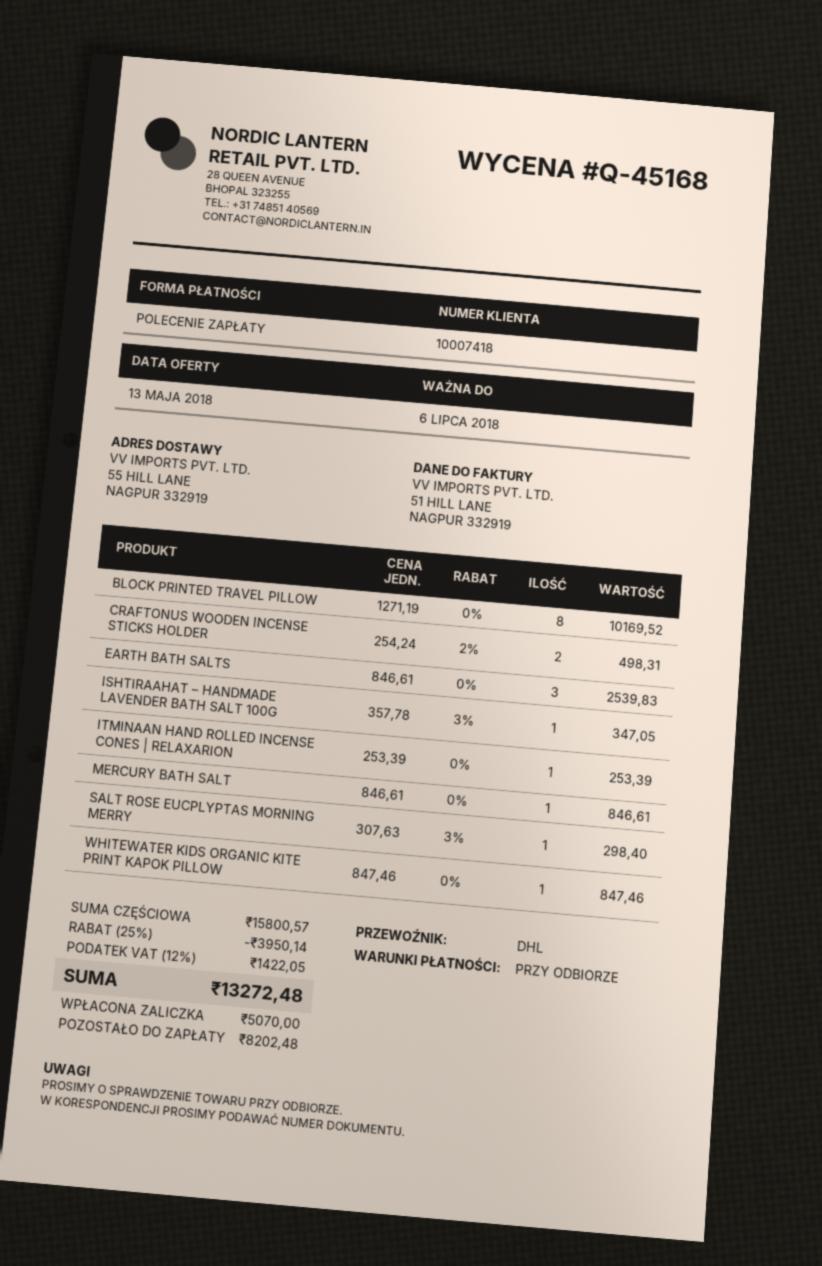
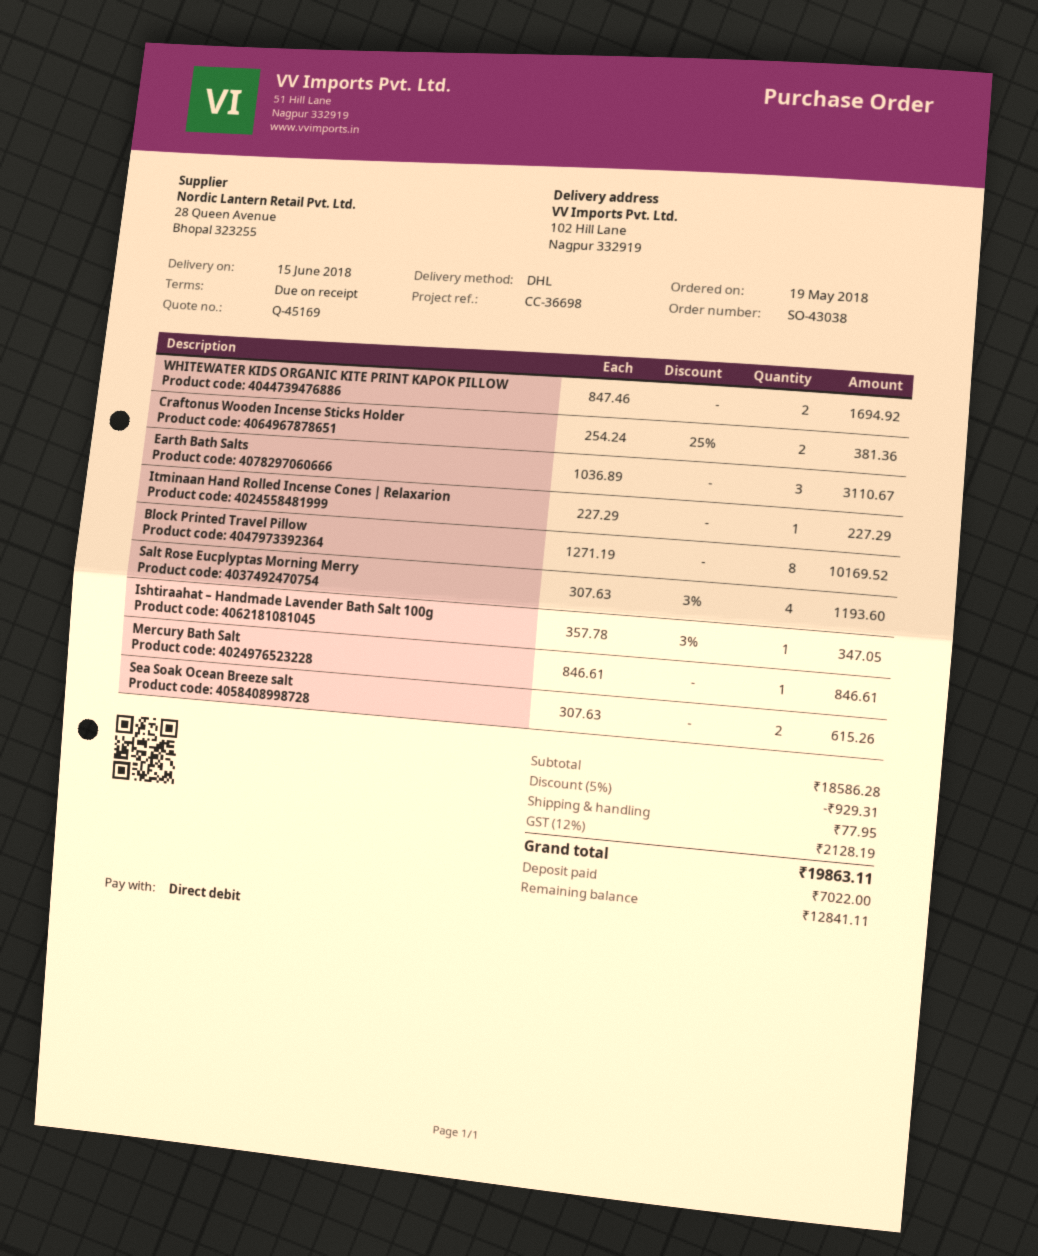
quote number: Q-45168 -> Q-45169
ship to: 55 HILL LANE, NAGPUR 332919 -> 102 Hill Lane, Nagpur 332919
CRAFTONUS WOODEN INCENSE STICKS HOLDER: 2 x 254.24 - 2% = 498.31 -> 2 x 254.24 - 25% = 381.36
EARTH BATH SALTS: 3 x 846.61 = 2539.83 -> 3 x 1036.89 = 3110.67
ITMINAAN HAND ROLLED INCENSE CONES | RELAXARION: 1 x 253.39 = 253.39 -> 1 x 227.29 = 227.29
SALT ROSE EUCPLYPTAS MORNING MERRY: 1 x 307.63 - 3% = 298.40 -> 4 x 307.63 - 3% = 1193.60
WHITEWATER KIDS ORGANIC KITE PRINT KAPOK PILLOW: 1 x 847.46 = 847.46 -> 2 x 847.46 = 1694.92
Sea Soak Ocean Breeze salt: none -> 2 x 307.63 = 615.26
subtotal: 15800.57 -> 18586.28
discount: 25% = 3950.14 -> 5% = 929.31
shipping: none -> 77.95
tax: 12% = 1422.05 -> 12% = 2128.19
total: 13272.48 -> 19863.11
deposit: 5070.00 -> 7022.00
balance: 8202.48 -> 12841.11

